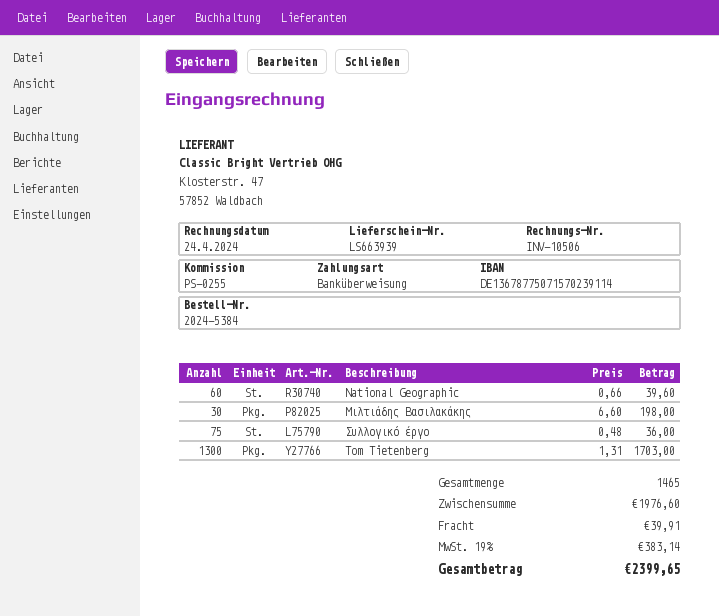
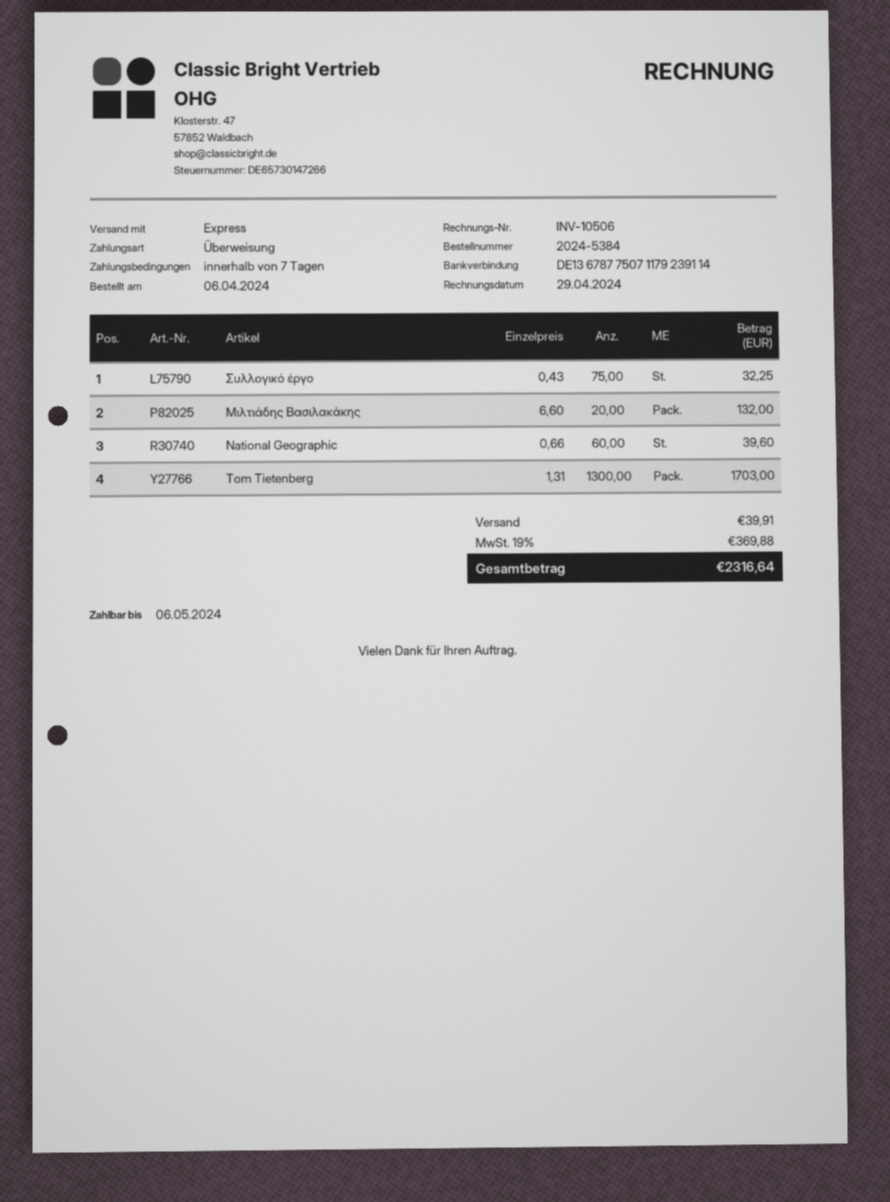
invoice date: 2024-04-24 -> 2024-04-29
bank account: DE13678775071570239114 -> DE13678775071179239114
Μιλτιάδης Βασιλακάκης: 30 x 6.60 = 198.00 -> 20 x 6.60 = 132.00
Συλλογικό έργο: 75 x 0.48 = 36.00 -> 75 x 0.43 = 32.25
tax: 19% = 383.14 -> 19% = 369.88
total: 2399.65 -> 2316.64

